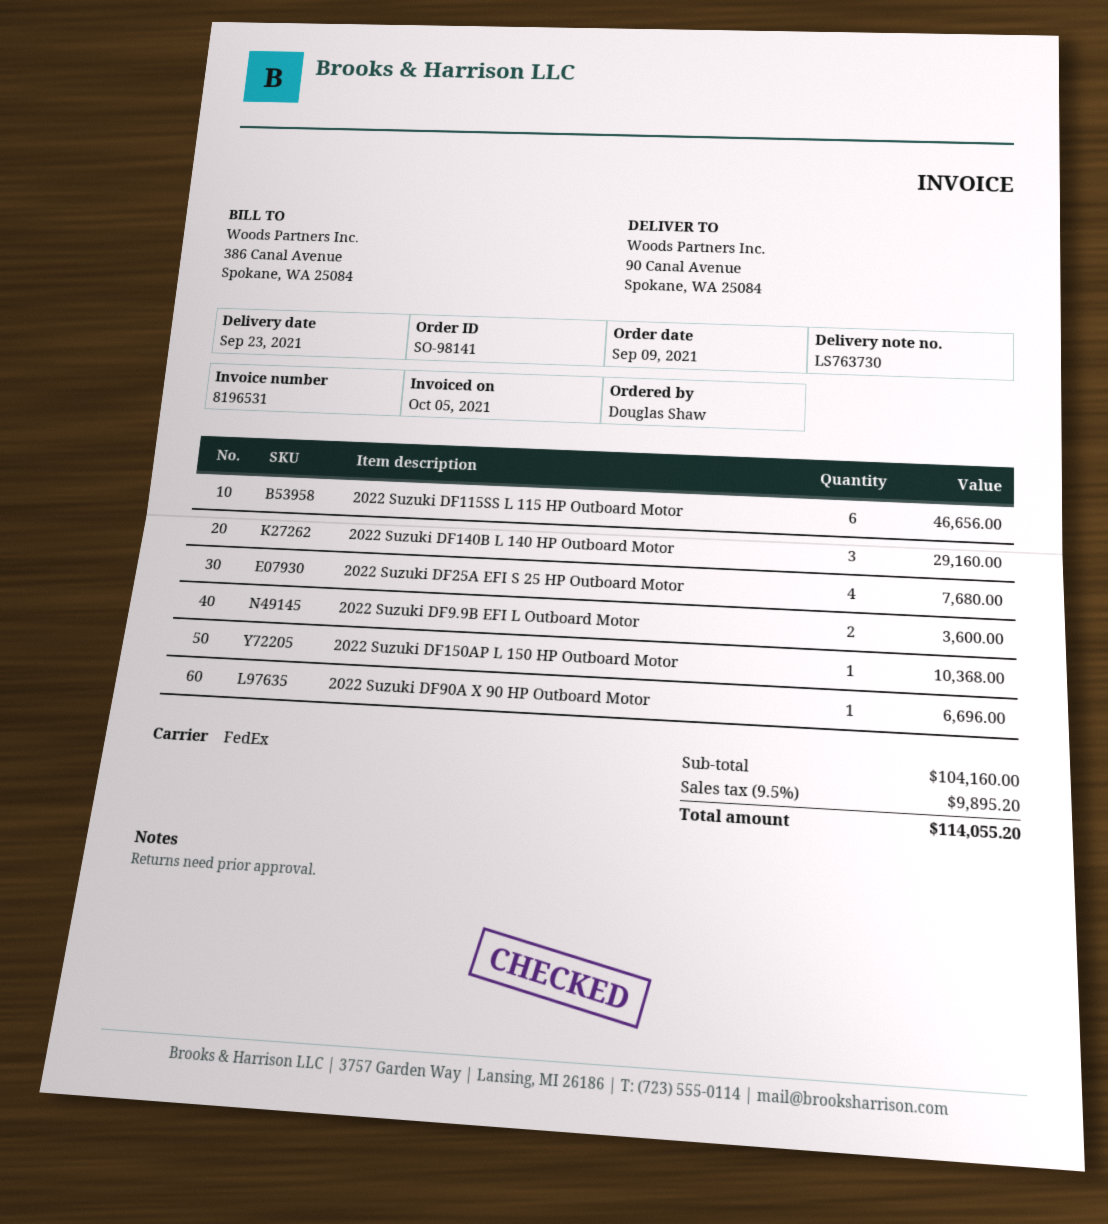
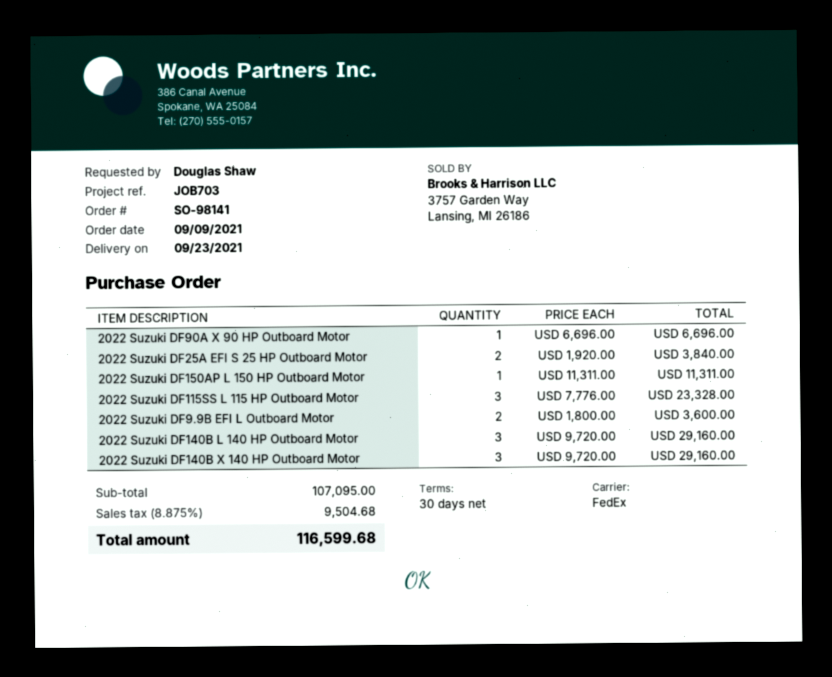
2022 Suzuki DF115SS L 115 HP Outboard Motor: 6 for 46656.00 -> 3 for 23328.00
2022 Suzuki DF25A EFI S 25 HP Outboard Motor: 4 for 7680.00 -> 2 for 3840.00
2022 Suzuki DF150AP L 150 HP Outboard Motor: 1 for 10368.00 -> 1 for 11311.00
2022 Suzuki DF140B X 140 HP Outboard Motor: none -> 3 for 29160.00
subtotal: 104160.00 -> 107095.00
tax: 9.5% = 9895.20 -> 8.875% = 9504.68
total: 114055.20 -> 116599.68

